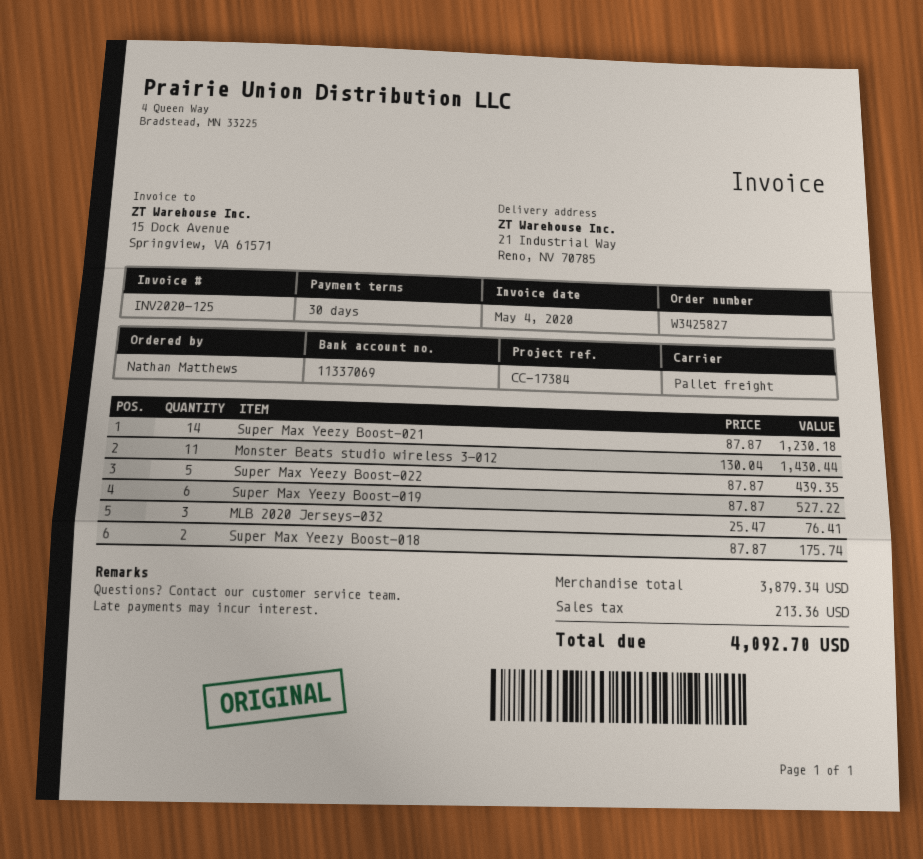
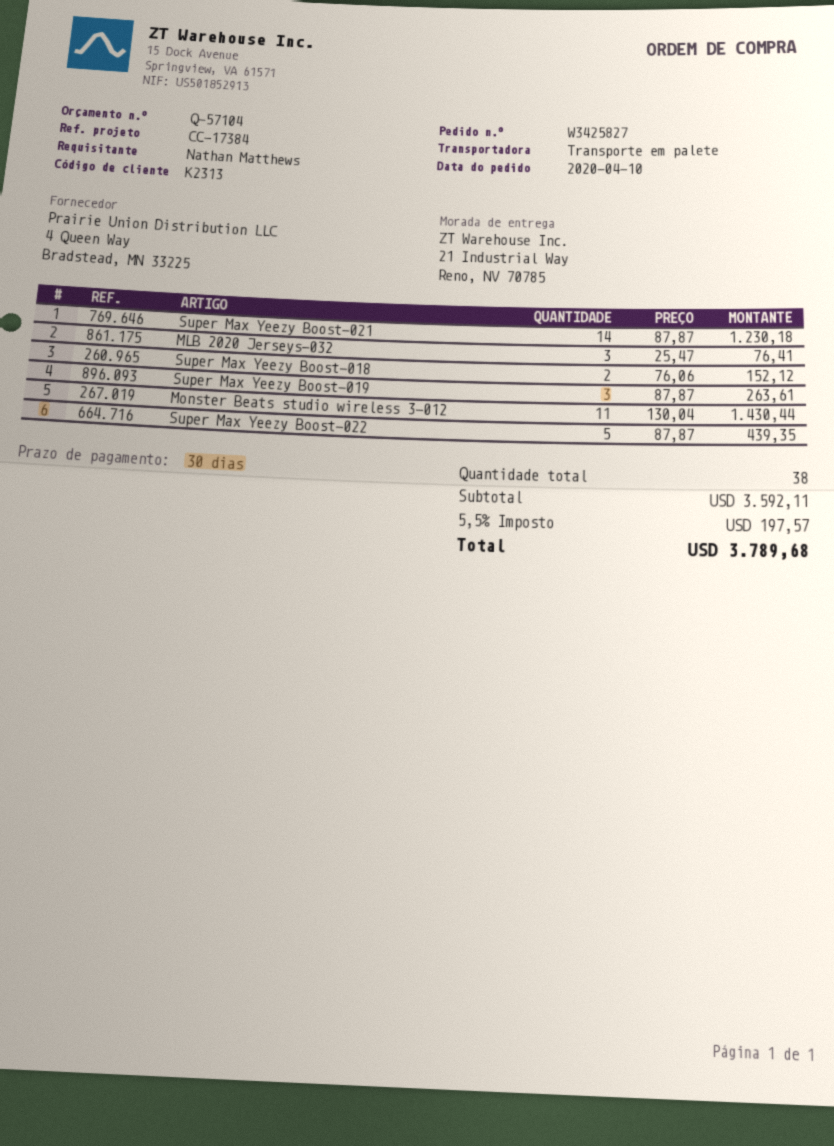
Super Max Yeezy Boost-019: 6 x 87.87 = 527.22 -> 3 x 87.87 = 263.61
Super Max Yeezy Boost-018: 2 x 87.87 = 175.74 -> 2 x 76.06 = 152.12
subtotal: 3879.34 -> 3592.11
tax: 213.36 -> 197.57
total: 4092.70 -> 3789.68

